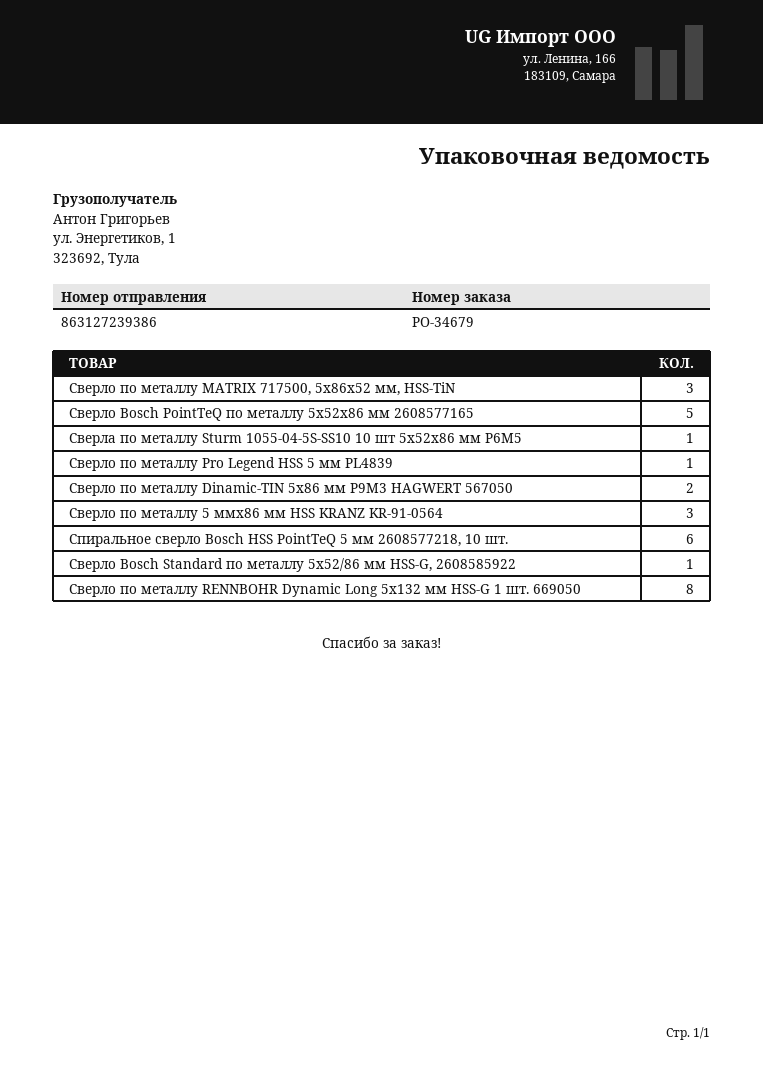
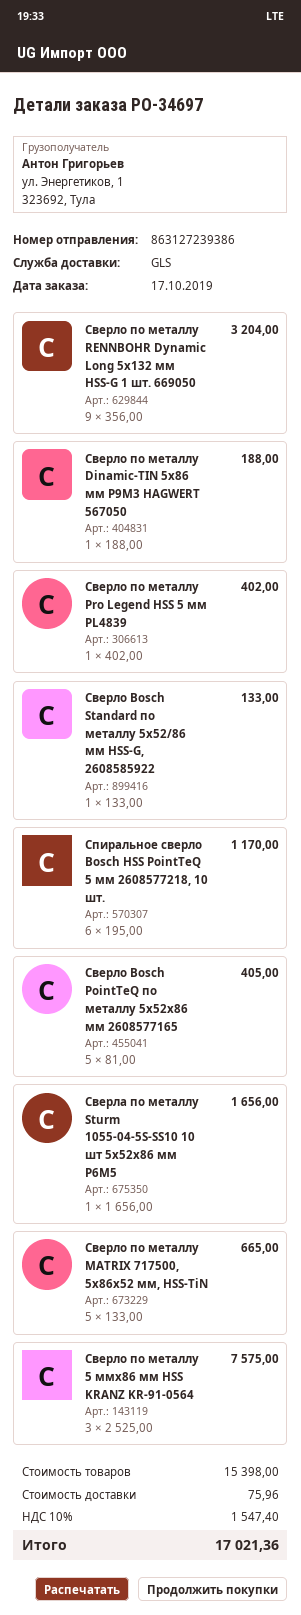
order number: PO-34679 -> PO-34697
Сверло по металлу MATRIX 717500, 5х86х52 мм, HSS-TiN: 3 -> 5
Сверло по металлу Dinamic-TIN 5х86 мм Р9М3 HAGWERT 567050: 2 -> 1
Сверло по металлу RENNBOHR Dynamic Long 5х132 мм HSS-G 1 шт. 669050: 8 -> 9

